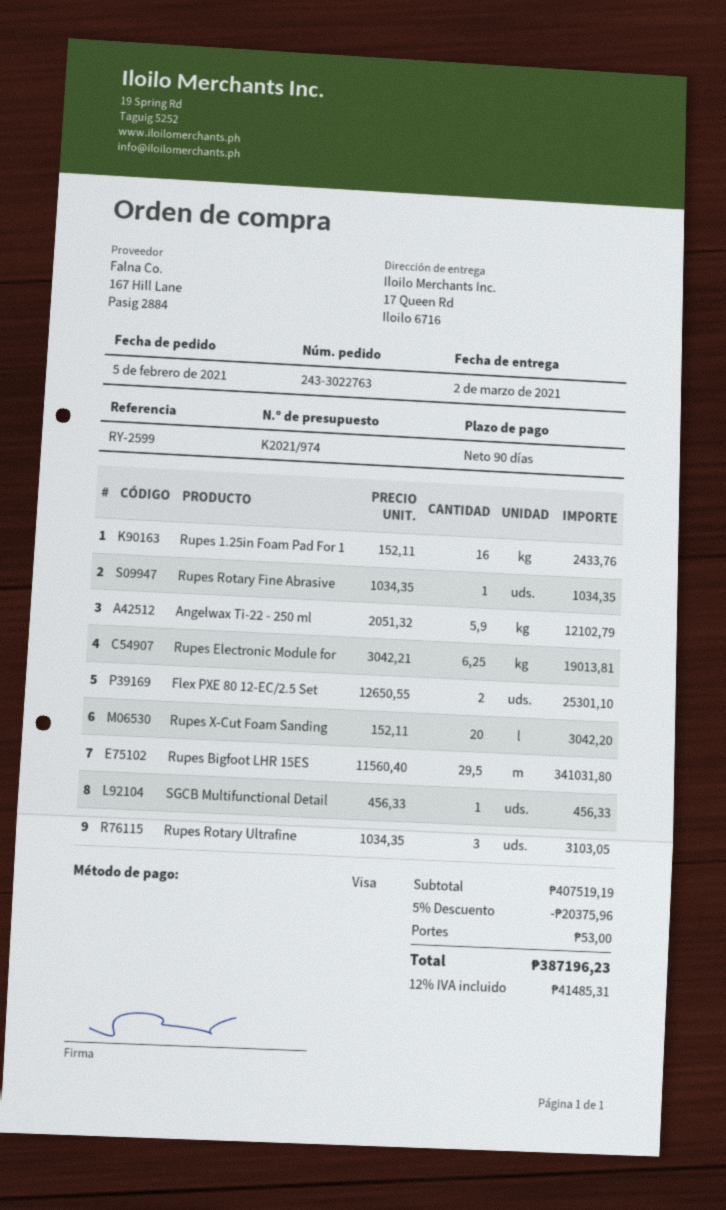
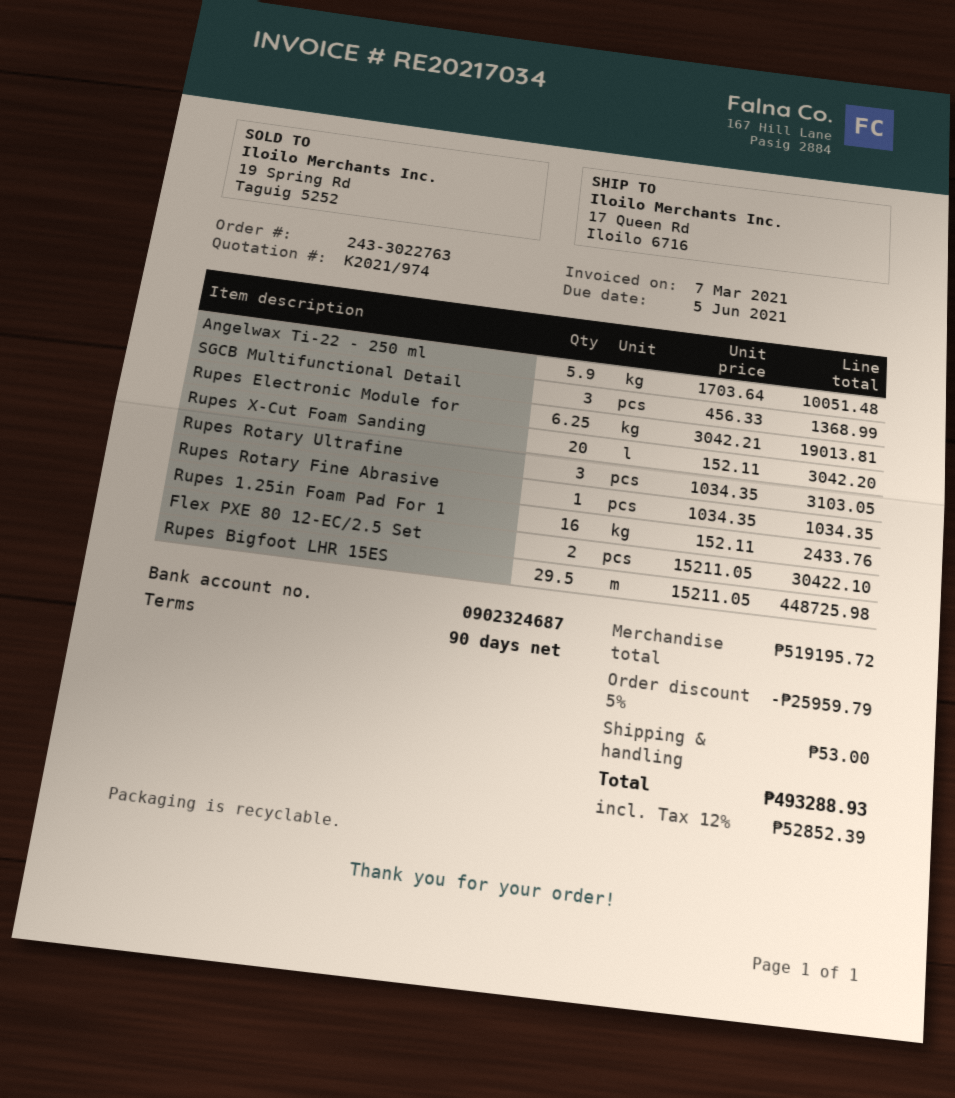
Angelwax Ti-22 - 250 ml: 5.9 x 2051.32 = 12102.79 -> 5.9 x 1703.64 = 10051.48
Flex PXE 80 12-EC/2.5 Set: 2 x 12650.55 = 25301.10 -> 2 x 15211.05 = 30422.10
Rupes Bigfoot LHR 15ES: 29.5 x 11560.40 = 341031.80 -> 29.5 x 15211.05 = 448725.98
SGCB Multifunctional Detail: 1 x 456.33 = 456.33 -> 3 x 456.33 = 1368.99
subtotal: 407519.19 -> 519195.72
discount: 5% = 20375.96 -> 5% = 25959.79
tax: 12% = 41485.31 -> 12% = 52852.39
total: 387196.23 -> 493288.93

